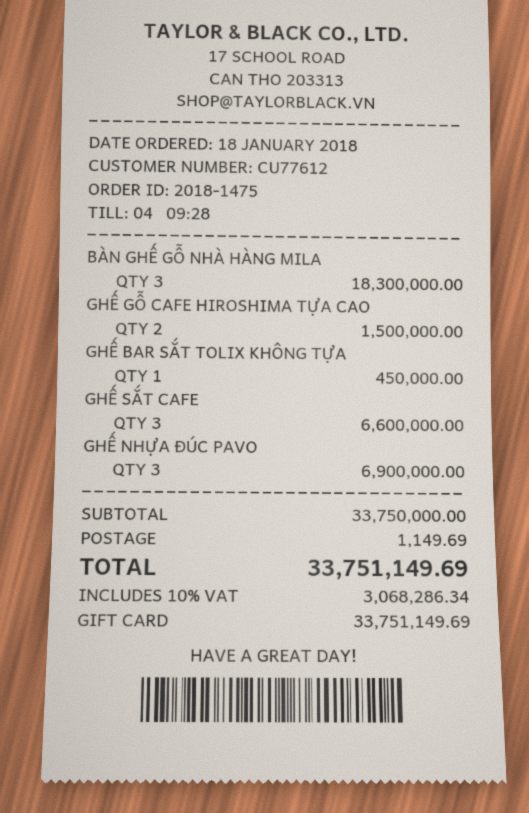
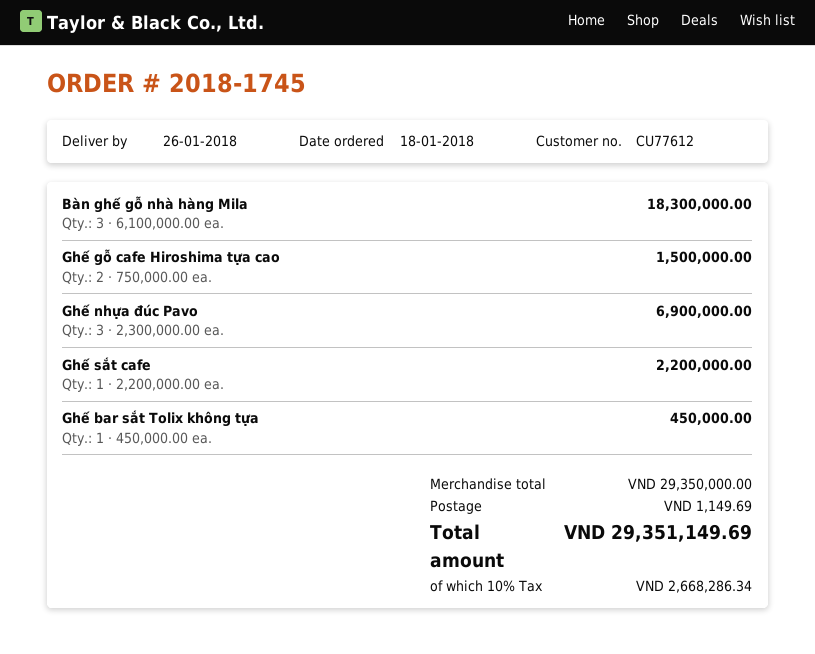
order number: 2018-1475 -> 2018-1745
GHẾ SẮT CAFE: 3 for 6600000.00 -> 1 for 2200000.00
subtotal: 33750000.00 -> 29350000.00
tax: 10% = 3068286.34 -> 10% = 2668286.34
total: 33751149.69 -> 29351149.69

